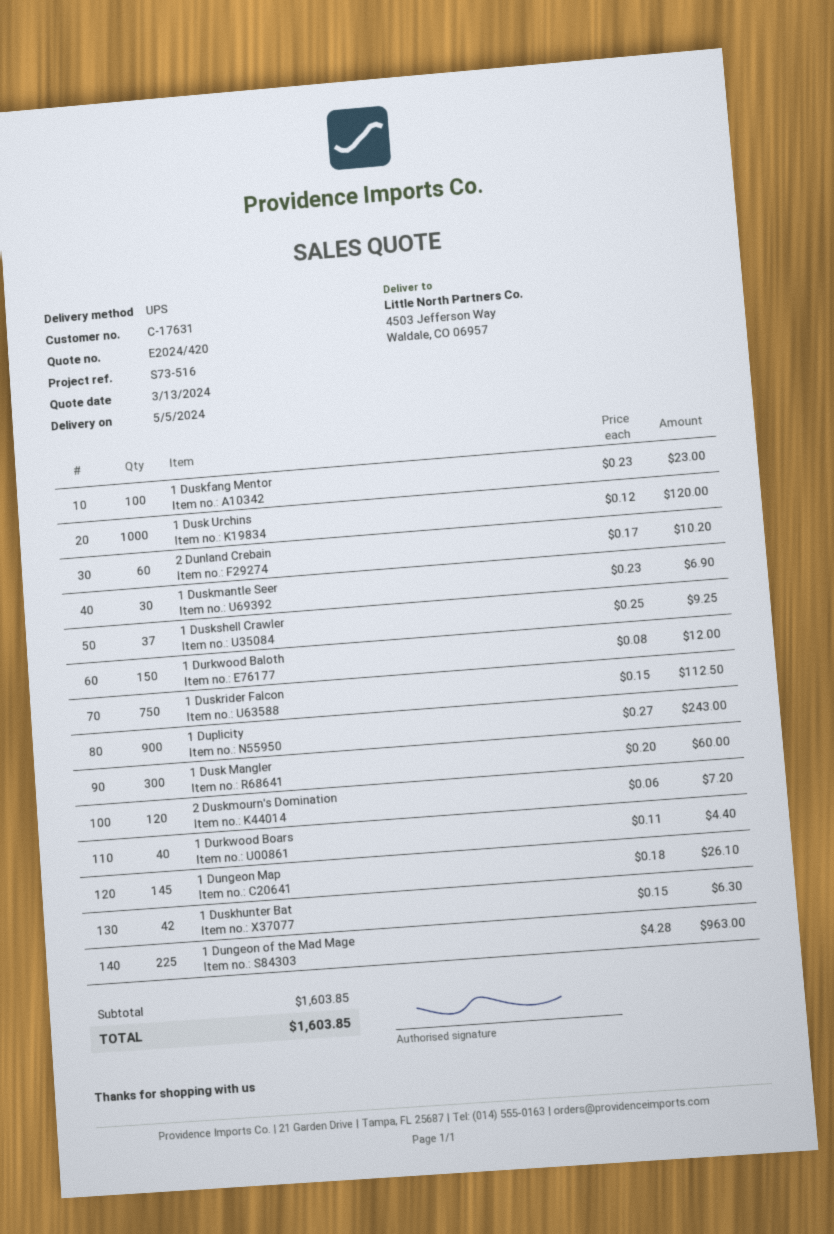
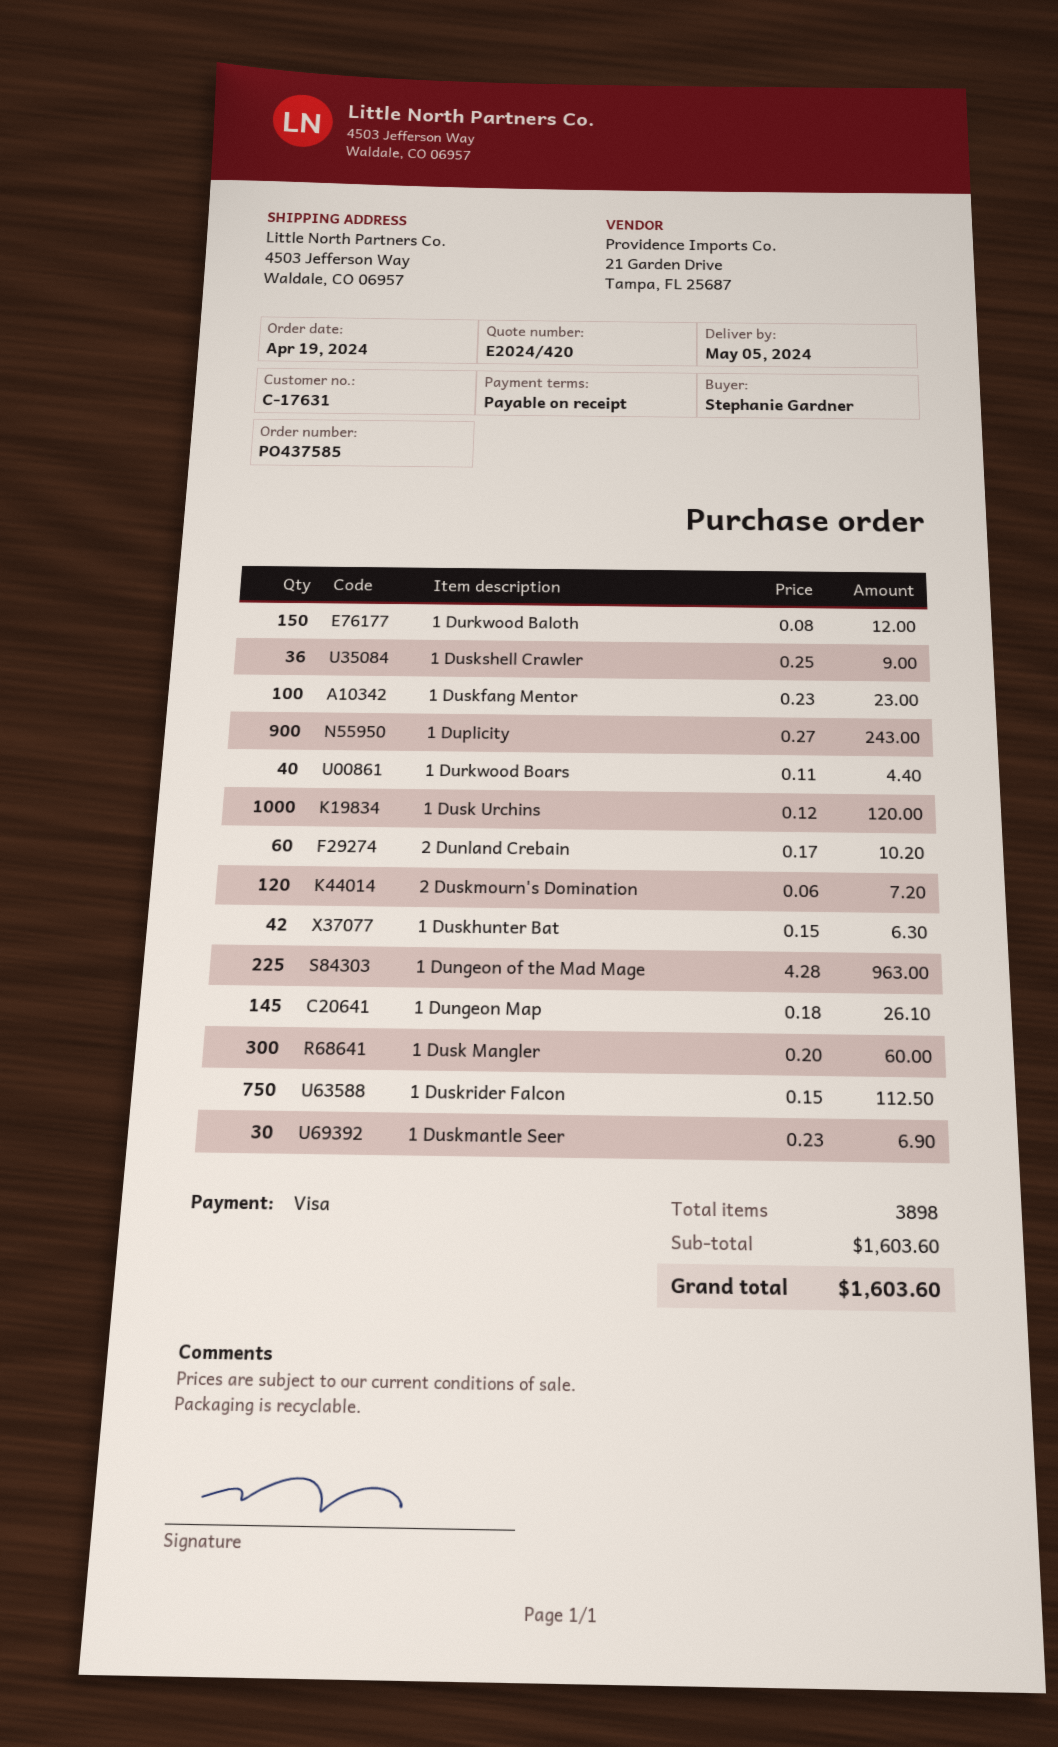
1 Duskshell Crawler: 37 x 0.25 = 9.25 -> 36 x 0.25 = 9.00
subtotal: 1603.85 -> 1603.60
total: 1603.85 -> 1603.60

